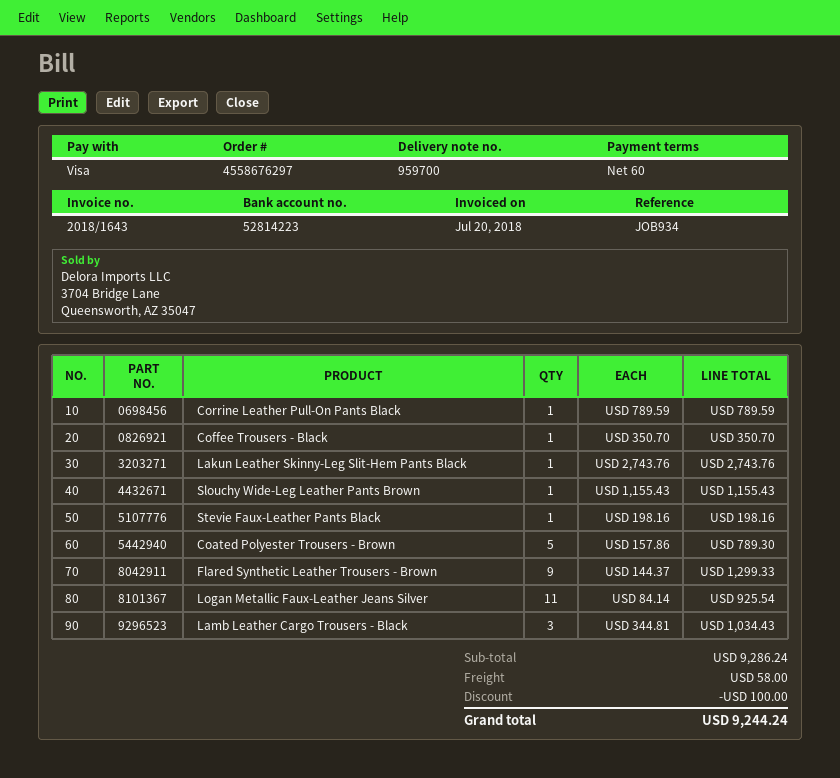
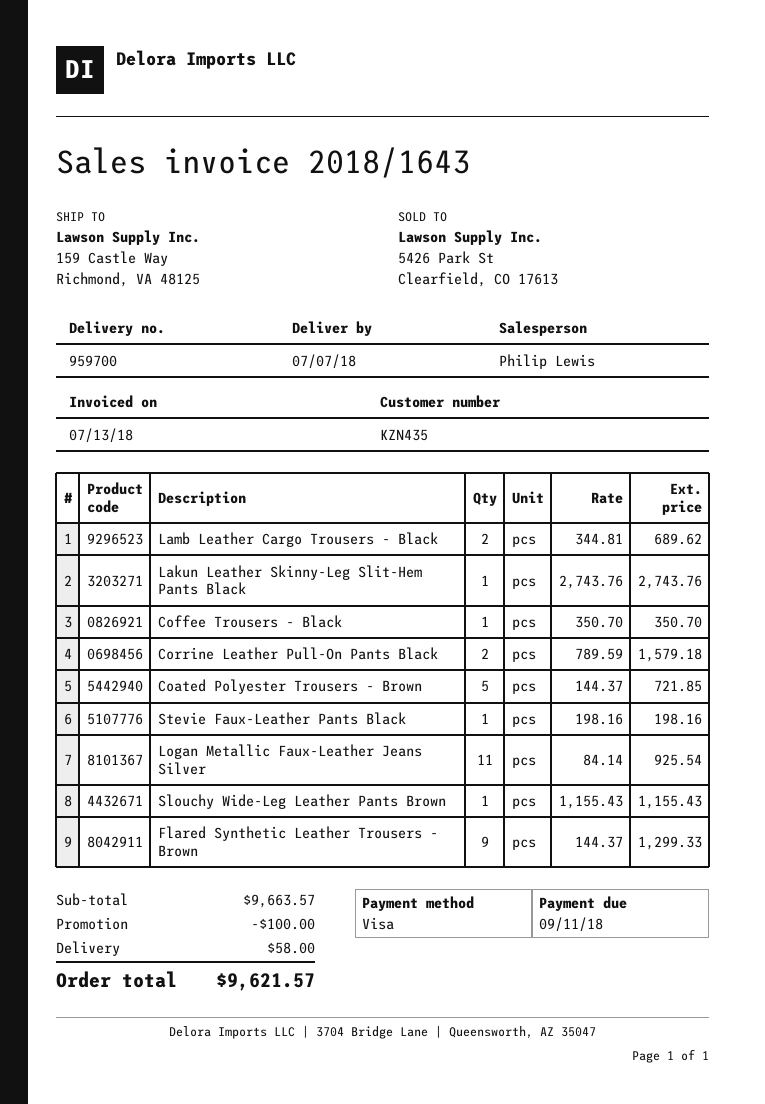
invoice date: 2018-07-20 -> 2018-07-13
Corrine Leather Pull-On Pants Black: 1 x 789.59 = 789.59 -> 2 x 789.59 = 1579.18
Coated Polyester Trousers - Brown: 5 x 157.86 = 789.30 -> 5 x 144.37 = 721.85
Lamb Leather Cargo Trousers - Black: 3 x 344.81 = 1034.43 -> 2 x 344.81 = 689.62
subtotal: 9286.24 -> 9663.57
total: 9244.24 -> 9621.57

